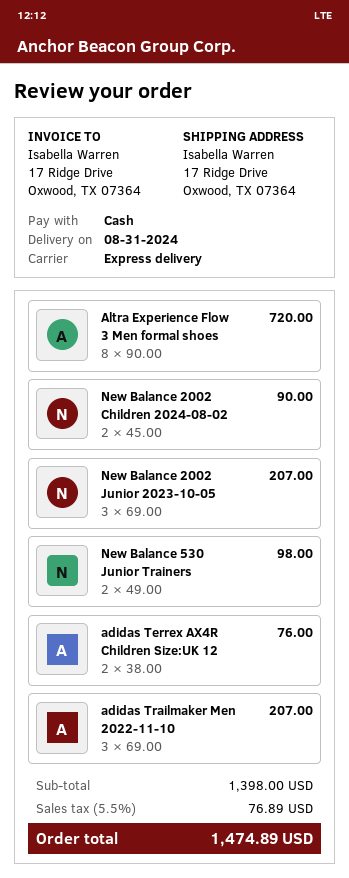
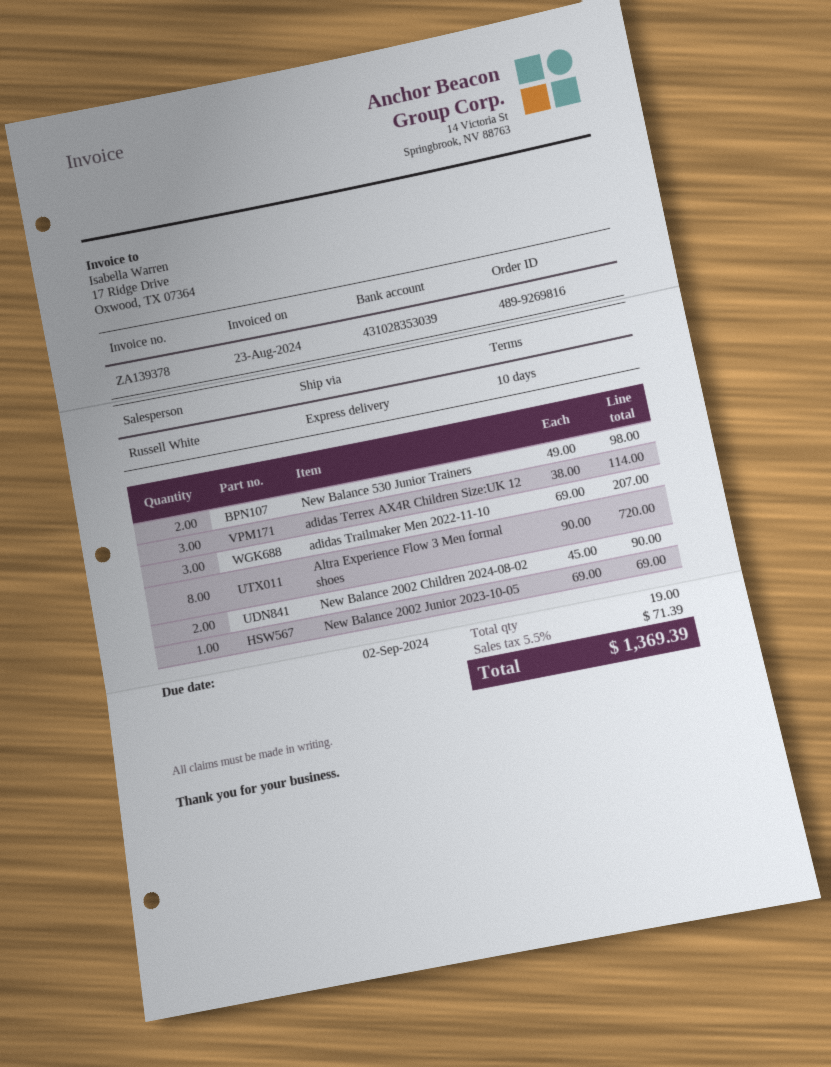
New Balance 2002 Junior 2023-10-05: 3 x 69.00 = 207.00 -> 1 x 69.00 = 69.00
adidas Terrex AX4R Children Size:UK 12: 2 x 38.00 = 76.00 -> 3 x 38.00 = 114.00
tax: 5.5% = 76.89 -> 5.5% = 71.39
total: 1474.89 -> 1369.39

